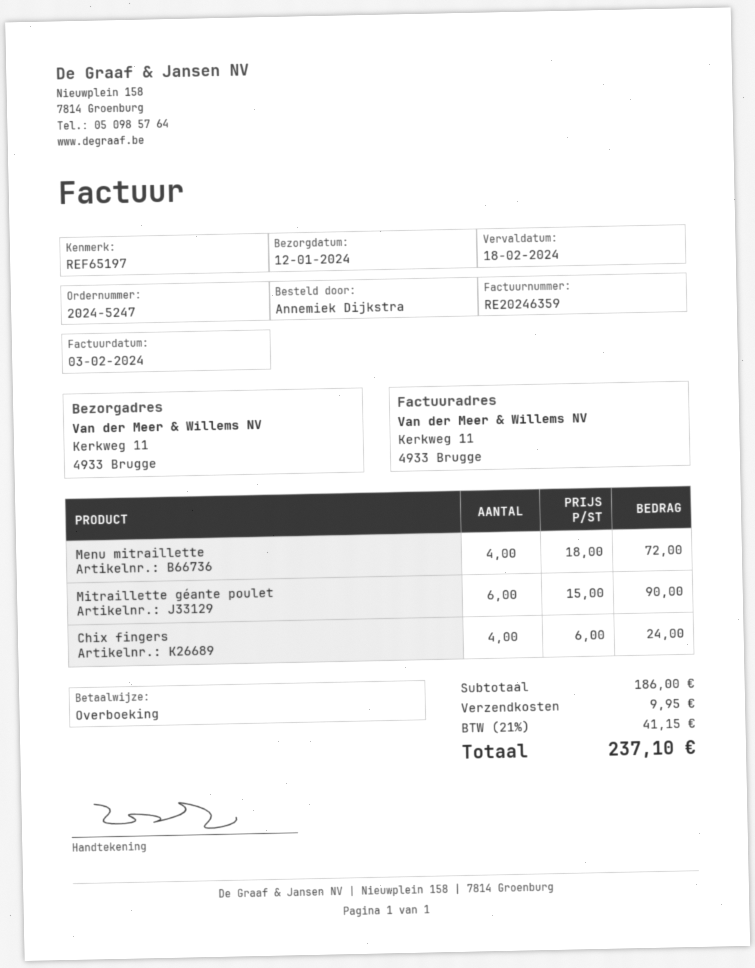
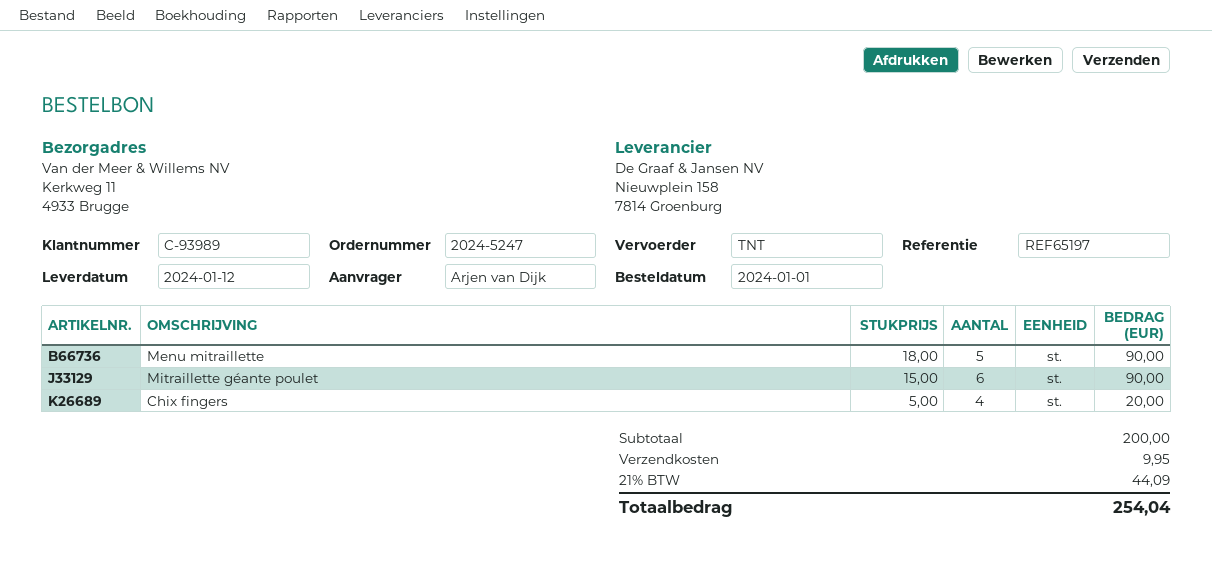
ordered by: Annemiek Dijkstra -> Arjen van Dijk
Menu mitraillette: 4 x 18.00 = 72.00 -> 5 x 18.00 = 90.00
Chix fingers: 4 x 6.00 = 24.00 -> 4 x 5.00 = 20.00
subtotal: 186.00 -> 200.00
tax: 21% = 41.15 -> 21% = 44.09
total: 237.10 -> 254.04

